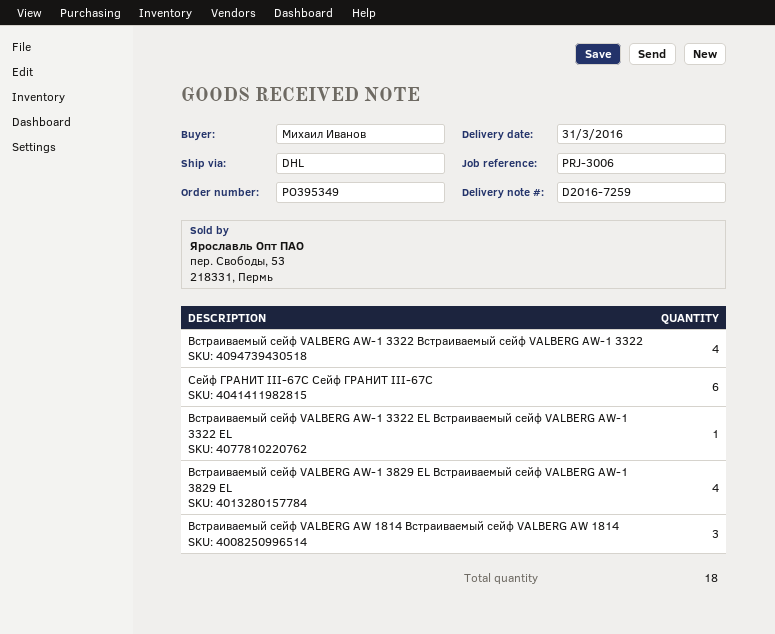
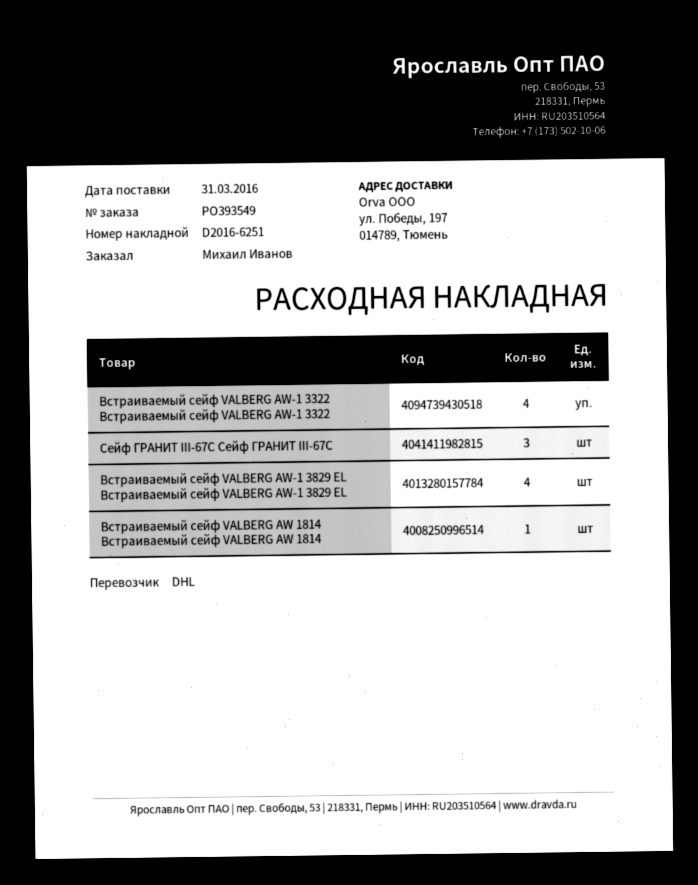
order number: PO395349 -> PO393549
delivery note number: D2016-7259 -> D2016-6251
Сейф ГРАНИТ III-67С Сейф ГРАНИТ III-67С: 6 -> 3
Встраиваемый сейф VALBERG AW-1 3322 EL Встраиваемый сейф VALBERG AW-1 3322 EL: 1 -> none
Встраиваемый сейф VALBERG AW 1814 Встраиваемый сейф VALBERG AW 1814: 3 -> 1

